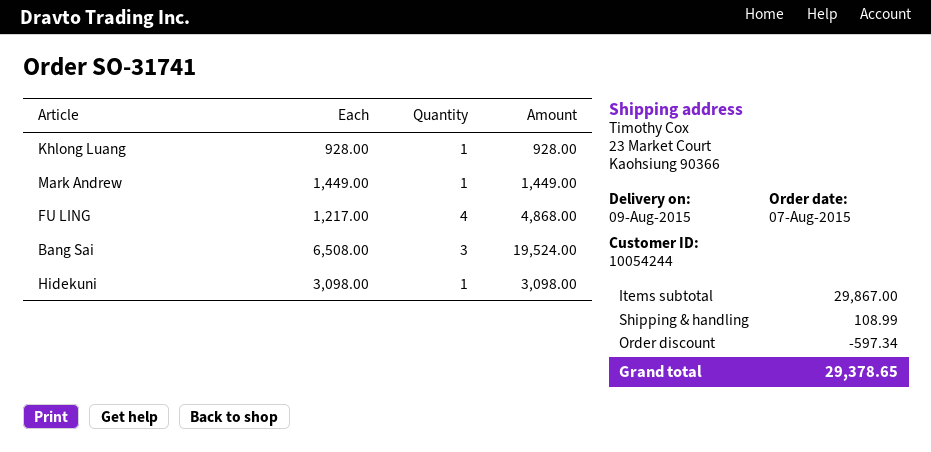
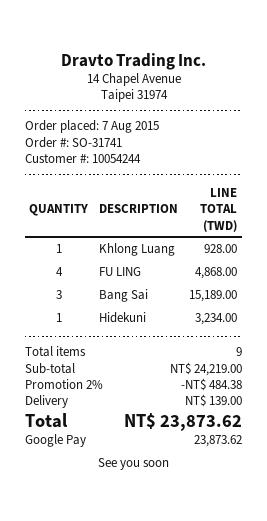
Mark Andrew: 1 for 1449.00 -> none
Bang Sai: 3 for 19524.00 -> 3 for 15189.00
Hidekuni: 1 for 3098.00 -> 1 for 3234.00
subtotal: 29867.00 -> 24219.00
discount: 597.34 -> 484.38
shipping: 108.99 -> 139.00
total: 29378.65 -> 23873.62

